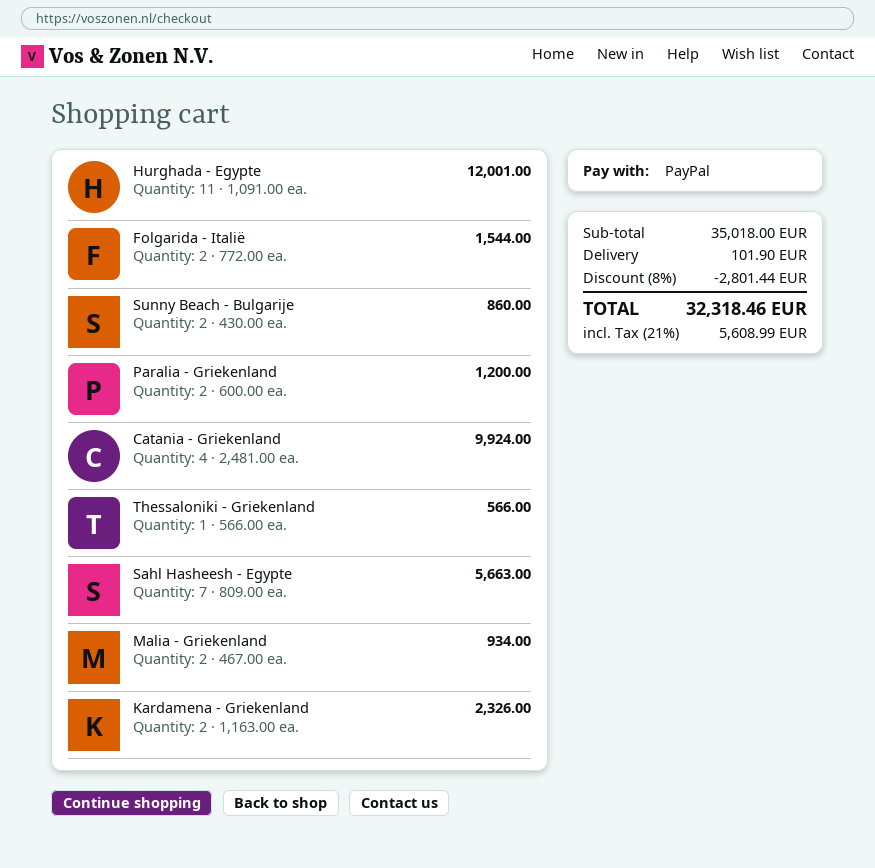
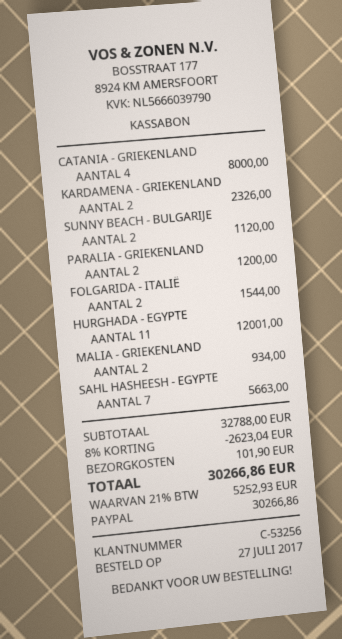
Sunny Beach - Bulgarije: 2 for 860.00 -> 2 for 1120.00
Catania - Griekenland: 4 for 9924.00 -> 4 for 8000.00
Thessaloniki - Griekenland: 1 for 566.00 -> none
subtotal: 35018.00 -> 32788.00
discount: 8% = 2801.44 -> 8% = 2623.04
tax: 21% = 5608.99 -> 21% = 5252.93
total: 32318.46 -> 30266.86

